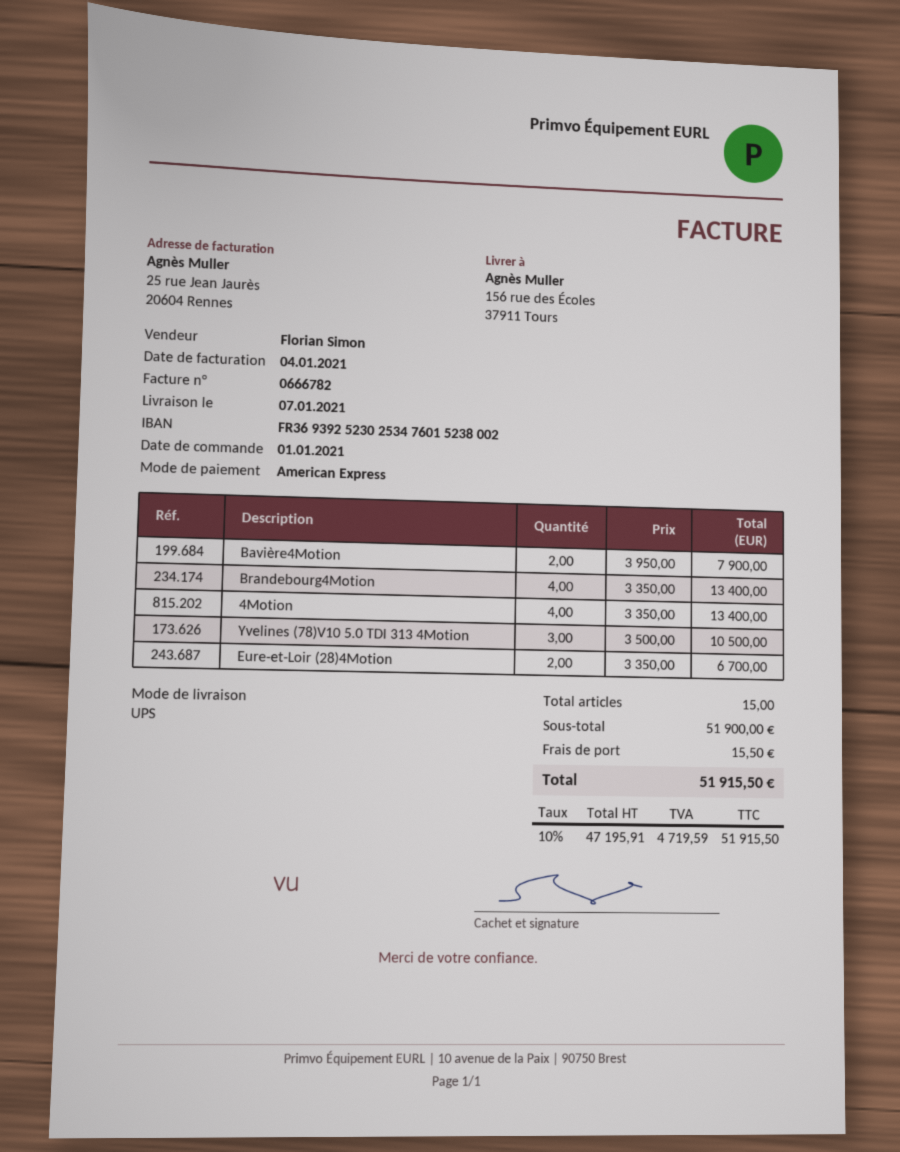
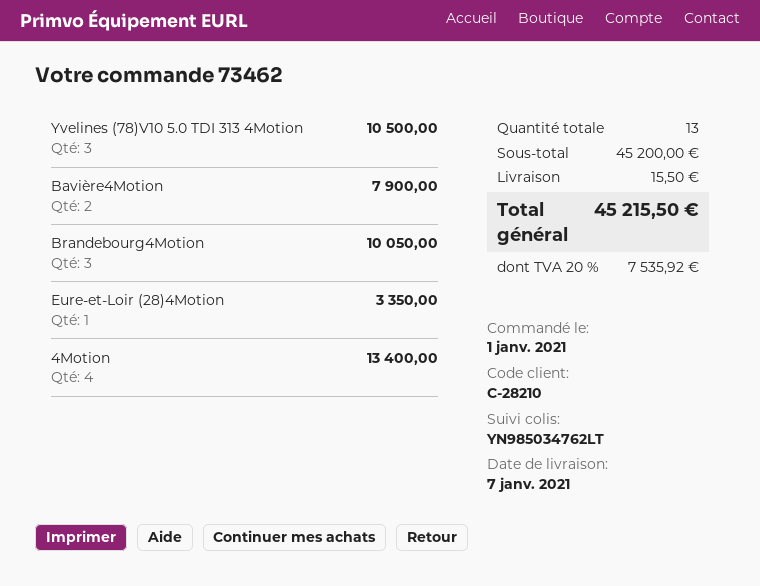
Brandebourg4Motion: 4 for 13400.00 -> 3 for 10050.00
Eure-et-Loir (28)4Motion: 2 for 6700.00 -> 1 for 3350.00
total quantity: 15 -> 13
subtotal: 51900.00 -> 45200.00
tax: 10% = 4719.59 -> 20% = 7535.92
total: 51915.50 -> 45215.50

